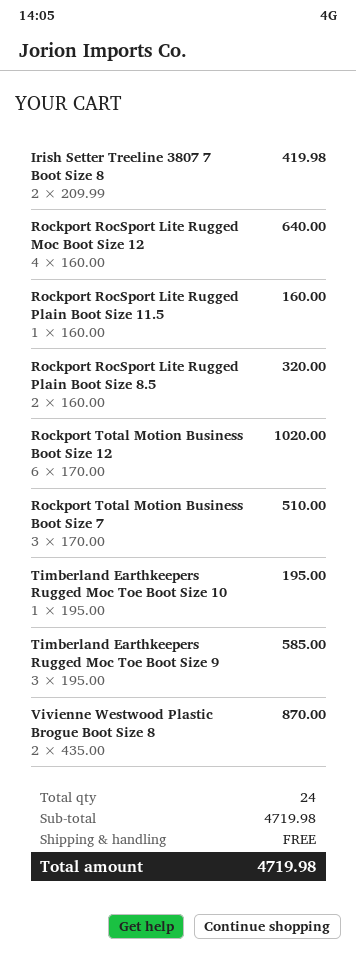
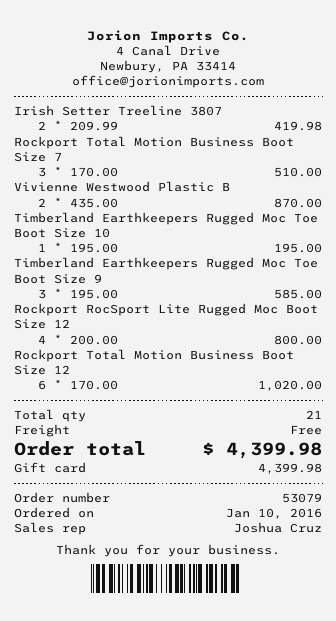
Rockport RocSport Lite Rugged Moc Boot Size 12: 4 x 160.00 = 640.00 -> 4 x 200.00 = 800.00
Rockport RocSport Lite Rugged Plain Boot Size 11.5: 1 x 160.00 = 160.00 -> none
Rockport RocSport Lite Rugged Plain Boot Size 8.5: 2 x 160.00 = 320.00 -> none
total quantity: 24 -> 21
total: 4719.98 -> 4399.98

